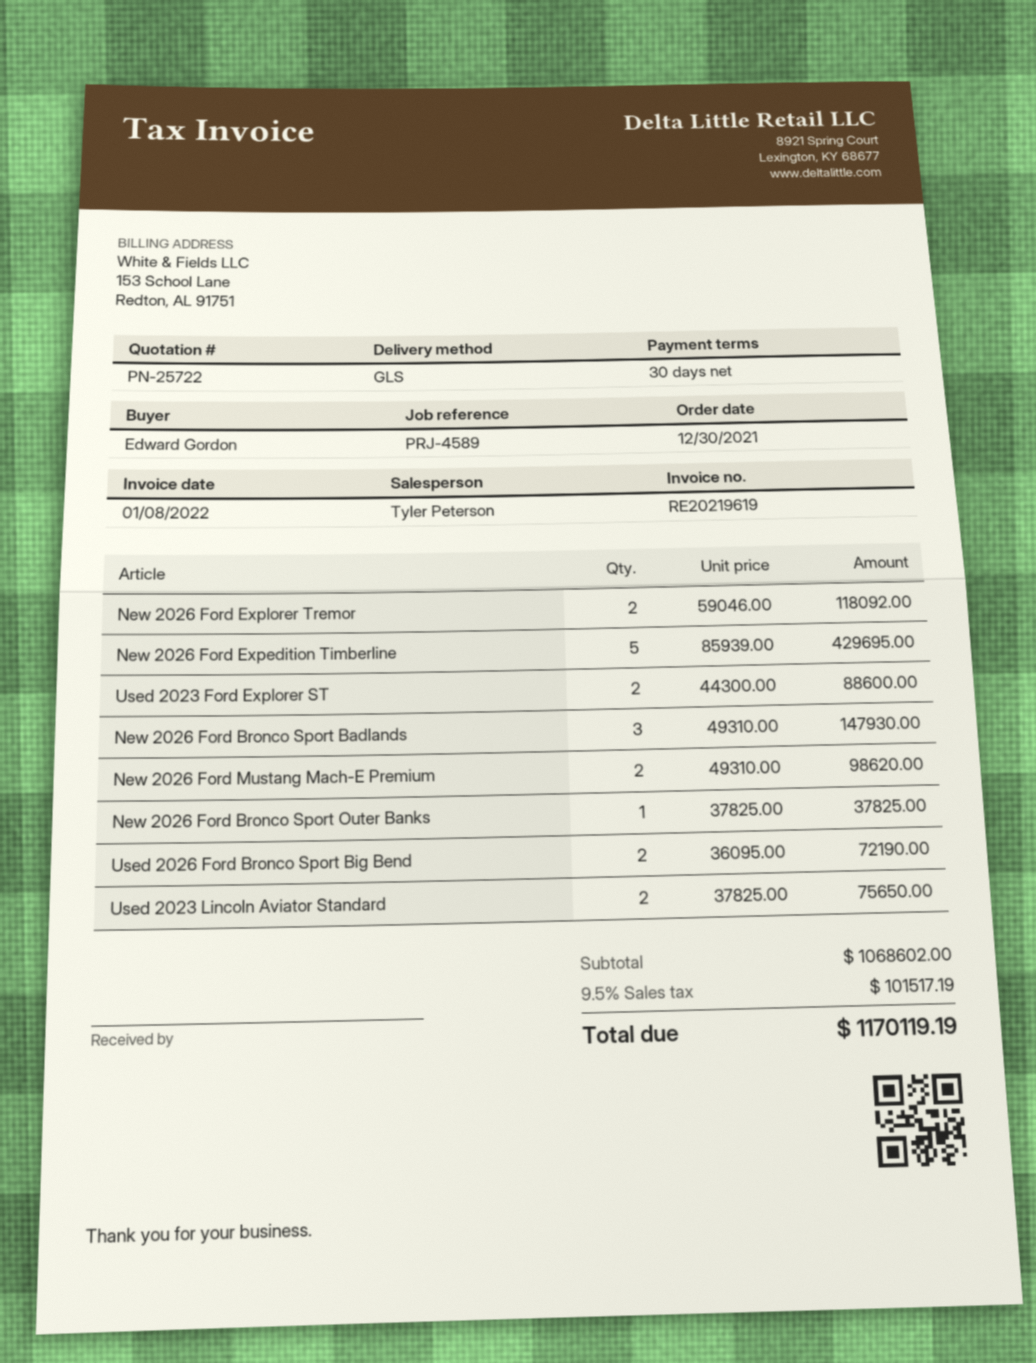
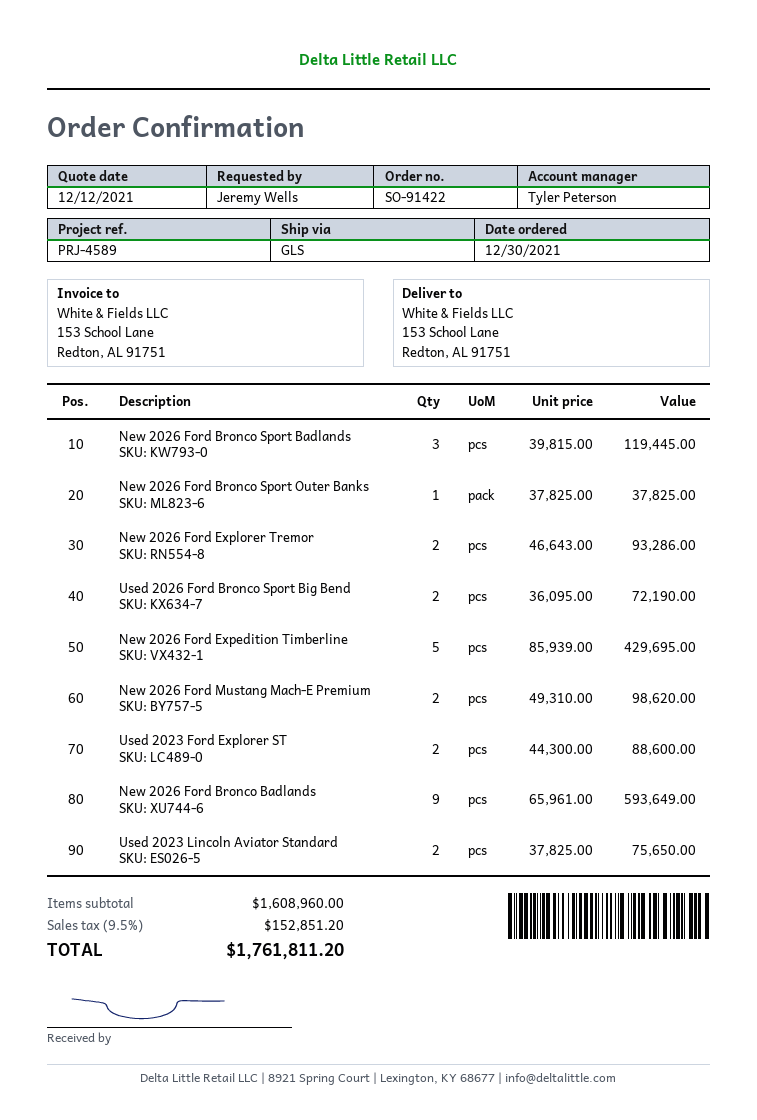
ordered by: Edward Gordon -> Jeremy Wells
New 2026 Ford Explorer Tremor: 2 x 59046.00 = 118092.00 -> 2 x 46643.00 = 93286.00
New 2026 Ford Bronco Sport Badlands: 3 x 49310.00 = 147930.00 -> 3 x 39815.00 = 119445.00
New 2026 Ford Bronco Badlands: none -> 9 x 65961.00 = 593649.00
subtotal: 1068602.00 -> 1608960.00
tax: 9.5% = 101517.19 -> 9.5% = 152851.20
total: 1170119.19 -> 1761811.20

